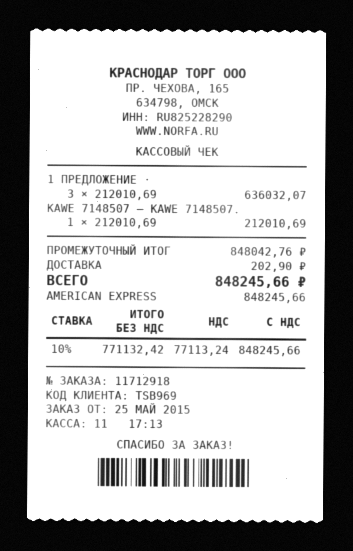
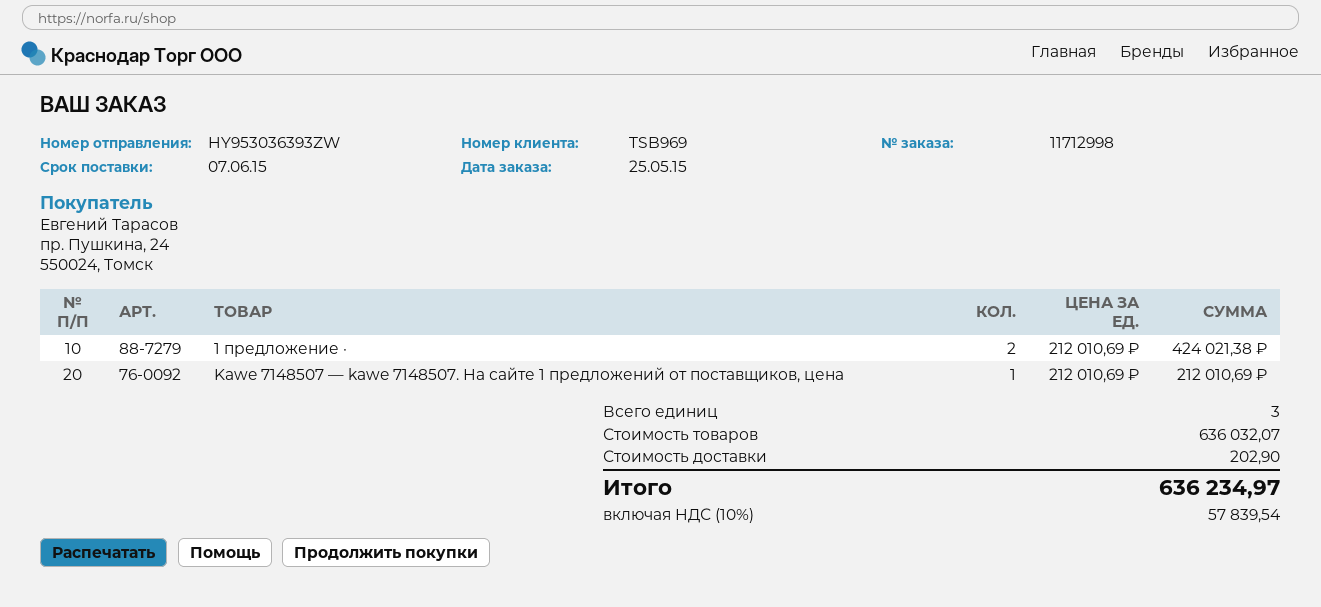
order number: 11712918 -> 11712998
1 ПРЕДЛОЖЕНИЕ ·: 3 x 212010.69 = 636032.07 -> 2 x 212010.69 = 424021.38
subtotal: 848042.76 -> 636032.07
tax: 10% = 77113.24 -> 10% = 57839.54
total: 848245.66 -> 636234.97

